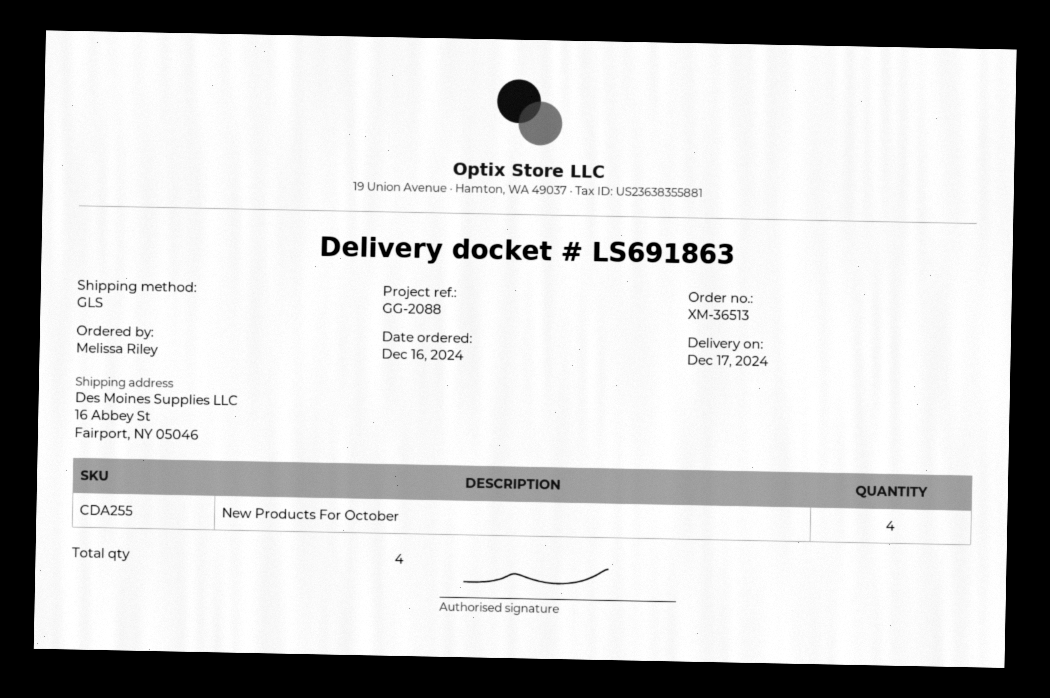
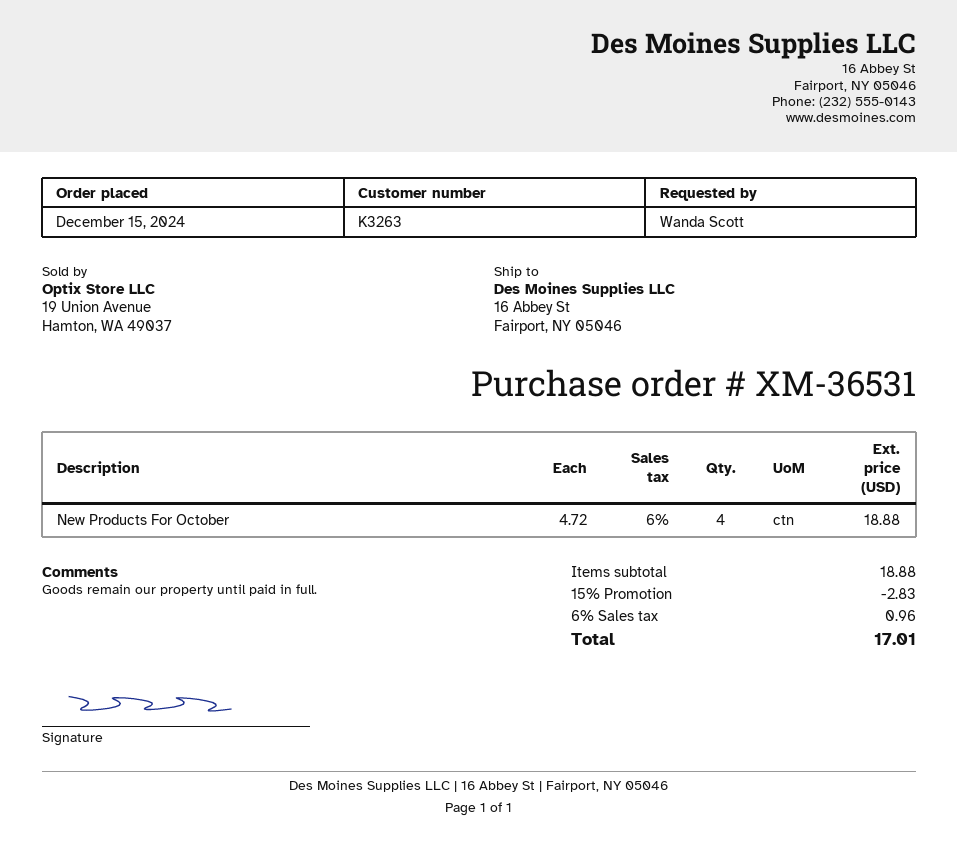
order number: XM-36513 -> XM-36531
order date: 2024-12-16 -> 2024-12-15
ordered by: Melissa Riley -> Wanda Scott

